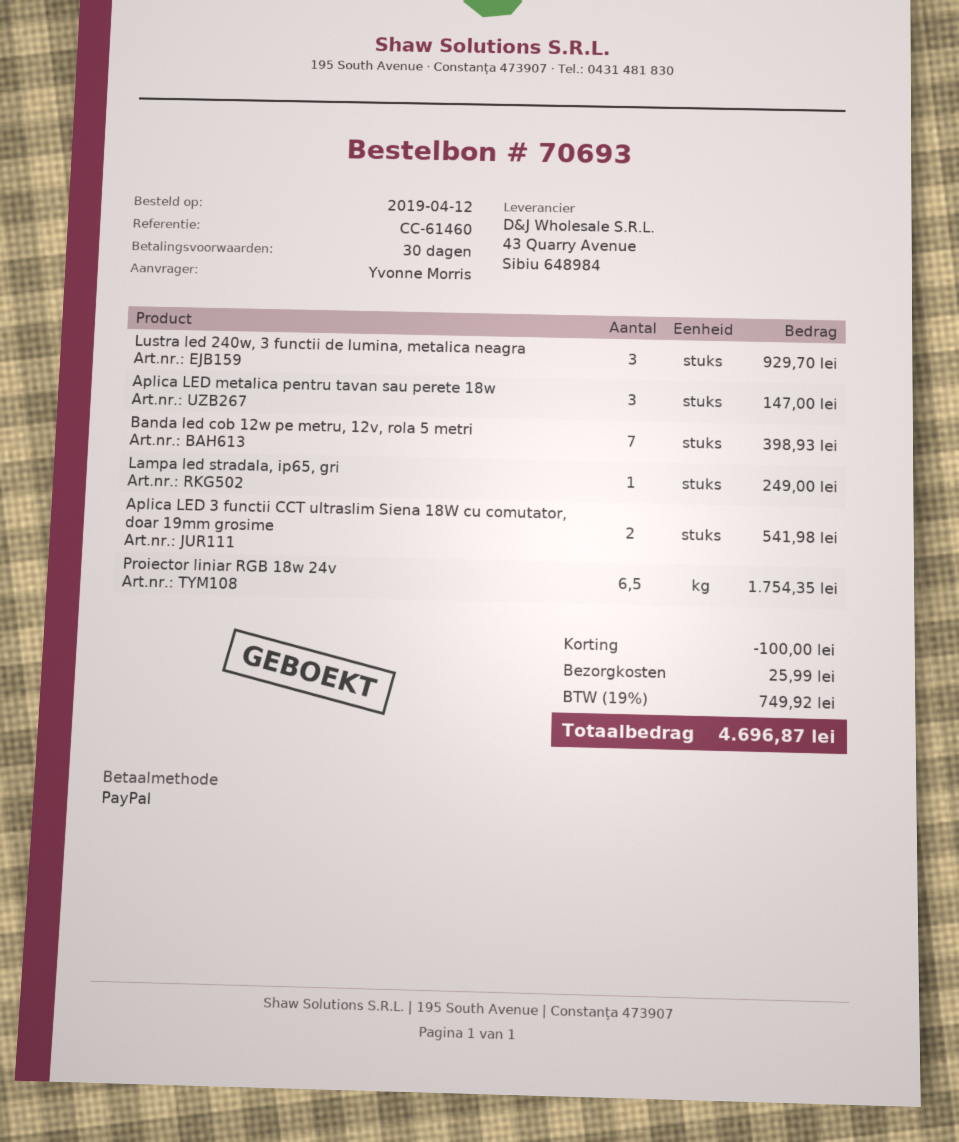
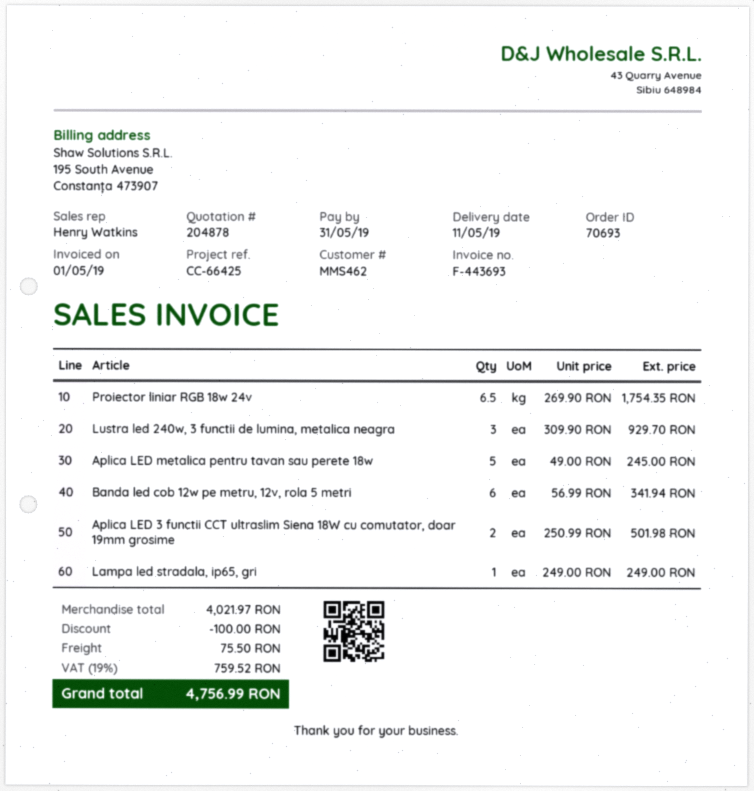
reference: CC-61460 -> CC-66425
Aplica LED metalica pentru tavan sau perete 18w: 3 for 147.00 -> 5 for 245.00
Banda led cob 12w pe metru, 12v, rola 5 metri: 7 for 398.93 -> 6 for 341.94
Aplica LED 3 functii CCT ultraslim Siena 18W cu comutator, doar 19mm grosime: 2 for 541.98 -> 2 for 501.98
shipping: 25.99 -> 75.50
tax: 19% = 749.92 -> 19% = 759.52
total: 4696.87 -> 4756.99

